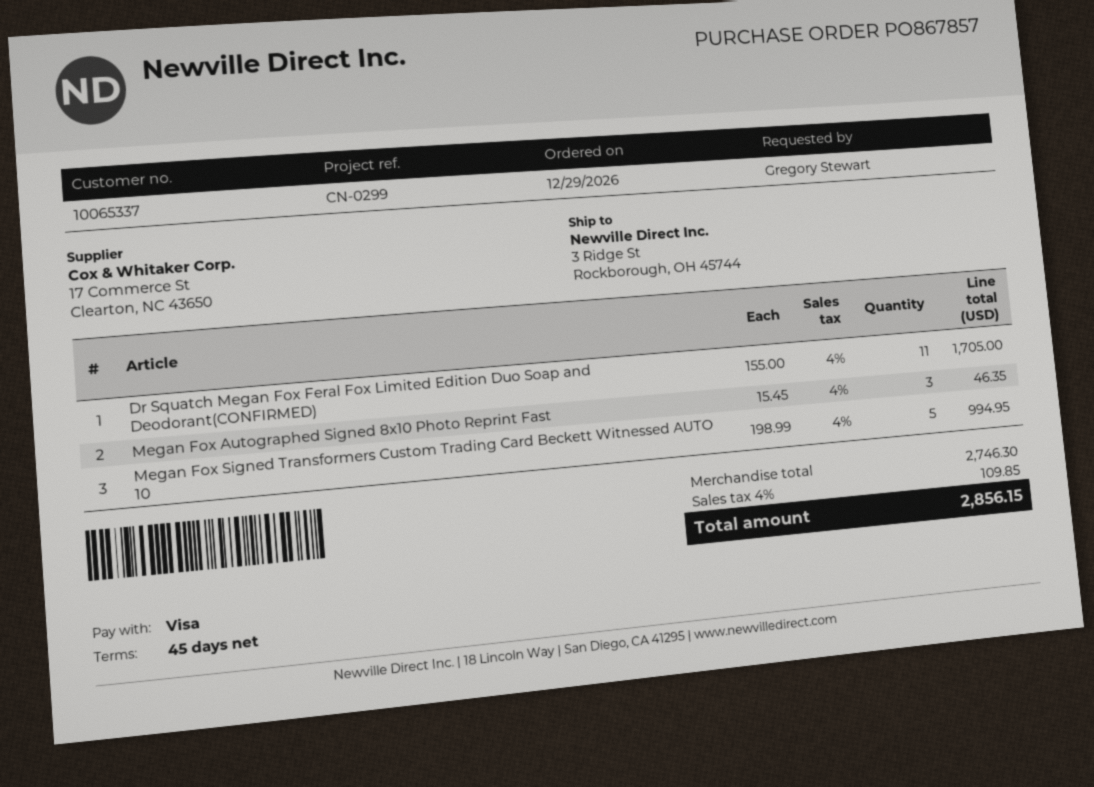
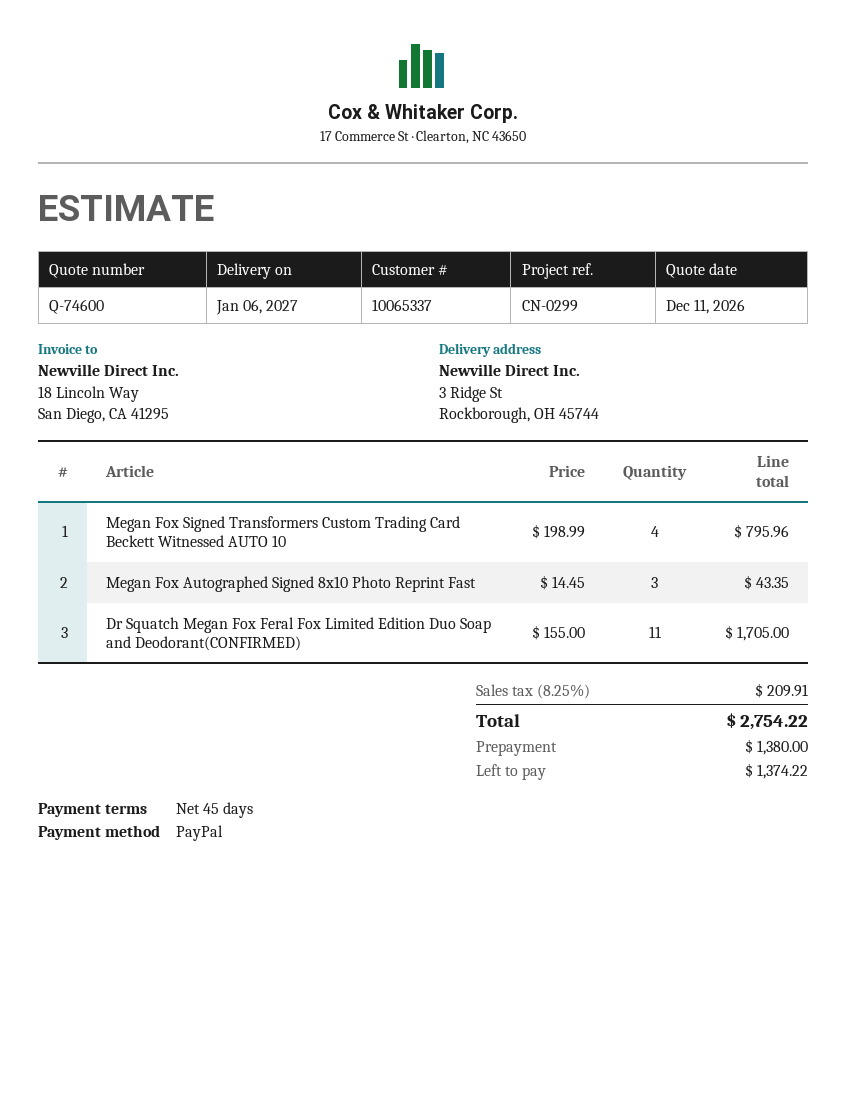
payment method: Visa -> PayPal
Megan Fox Autographed Signed 8x10 Photo Reprint Fast: 3 x 15.45 = 46.35 -> 3 x 14.45 = 43.35
Megan Fox Signed Transformers Custom Trading Card Beckett Witnessed AUTO 10: 5 x 198.99 = 994.95 -> 4 x 198.99 = 795.96
tax: 4% = 109.85 -> 8.25% = 209.91
total: 2856.15 -> 2754.22

